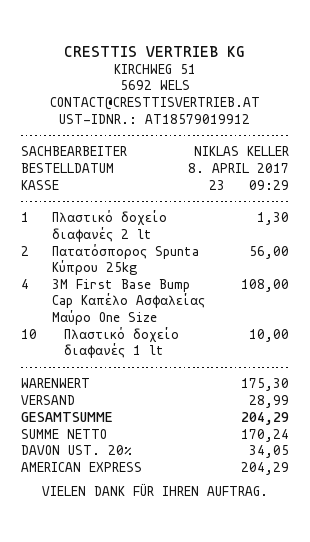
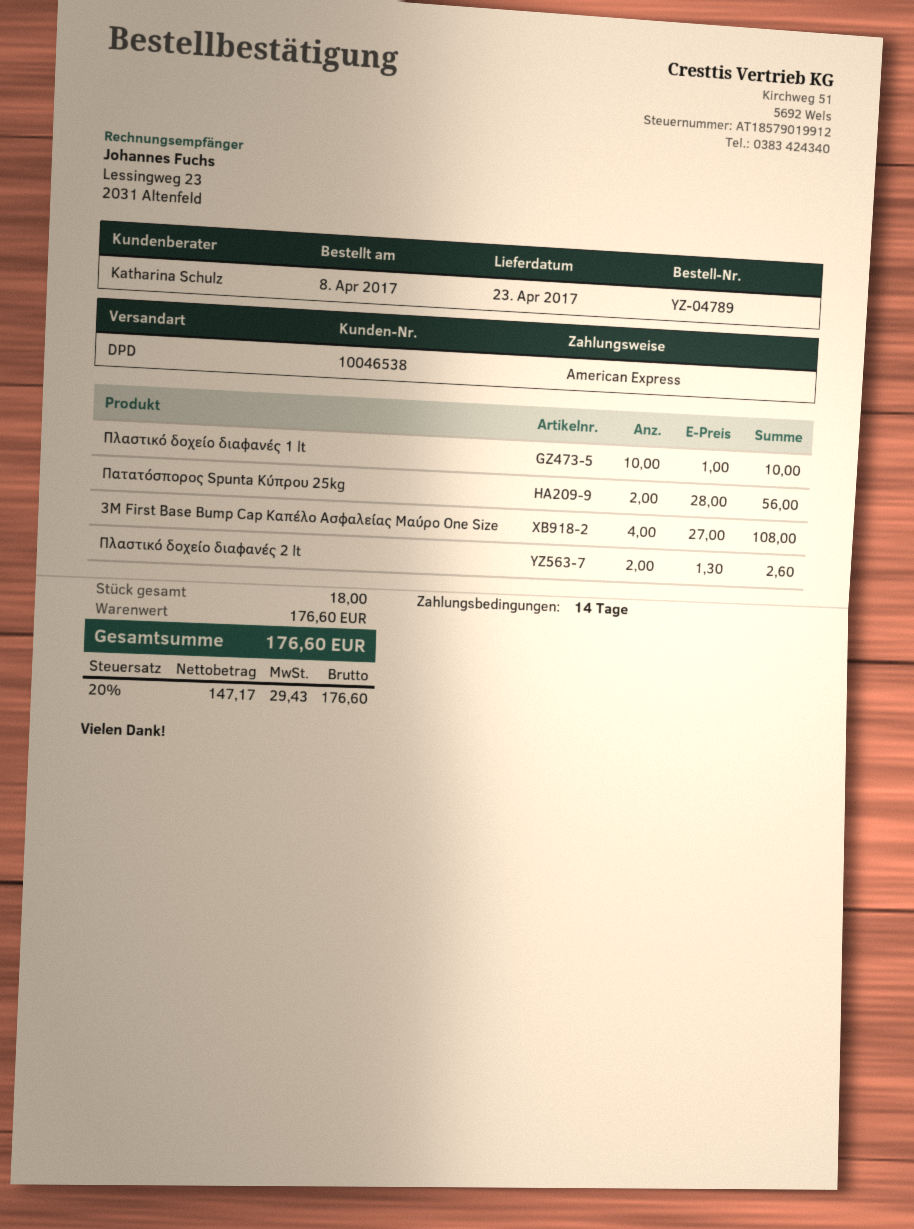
sales rep: NIKLAS KELLER -> Katharina Schulz
Πλαστικό δοχείο διαφανές 2 lt: 1 for 1.30 -> 2 for 2.60
subtotal: 175.30 -> 176.60
shipping: 28.99 -> none
net: 170.24 -> 147.17
tax: 20% = 34.05 -> 20% = 29.43
total: 204.29 -> 176.60

